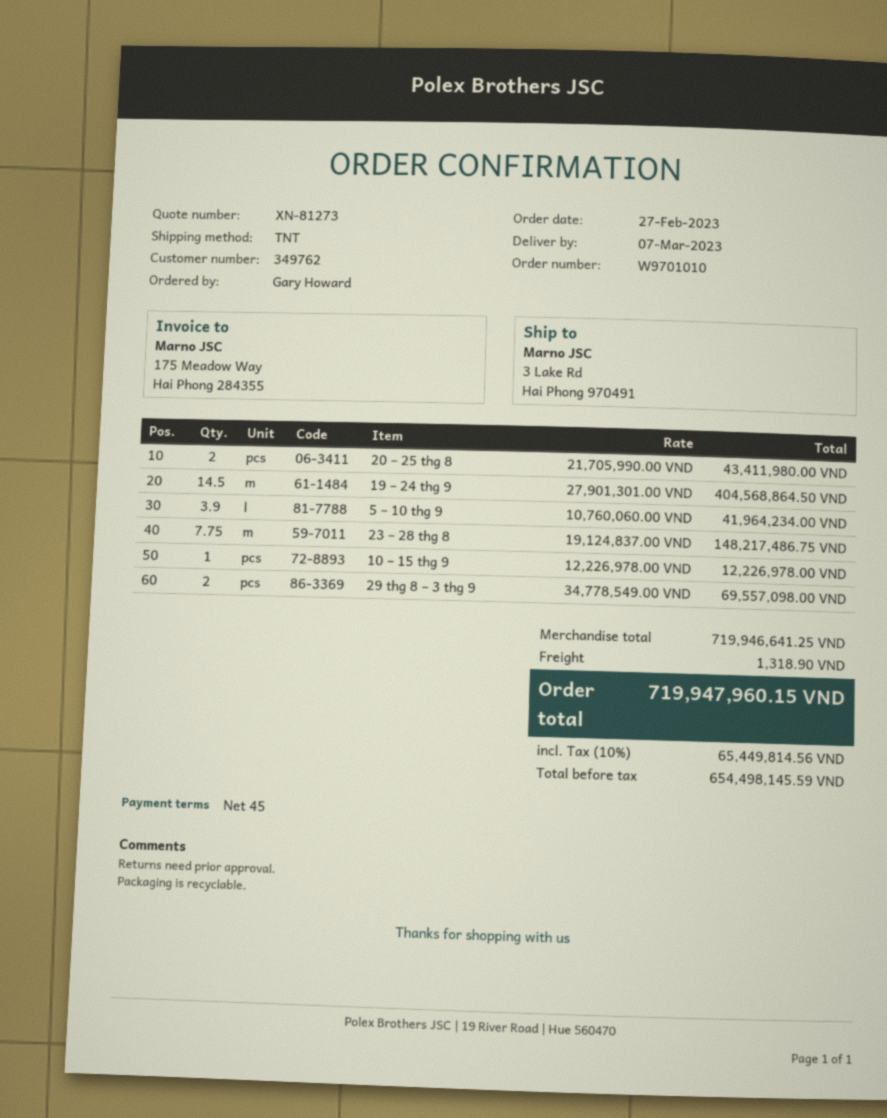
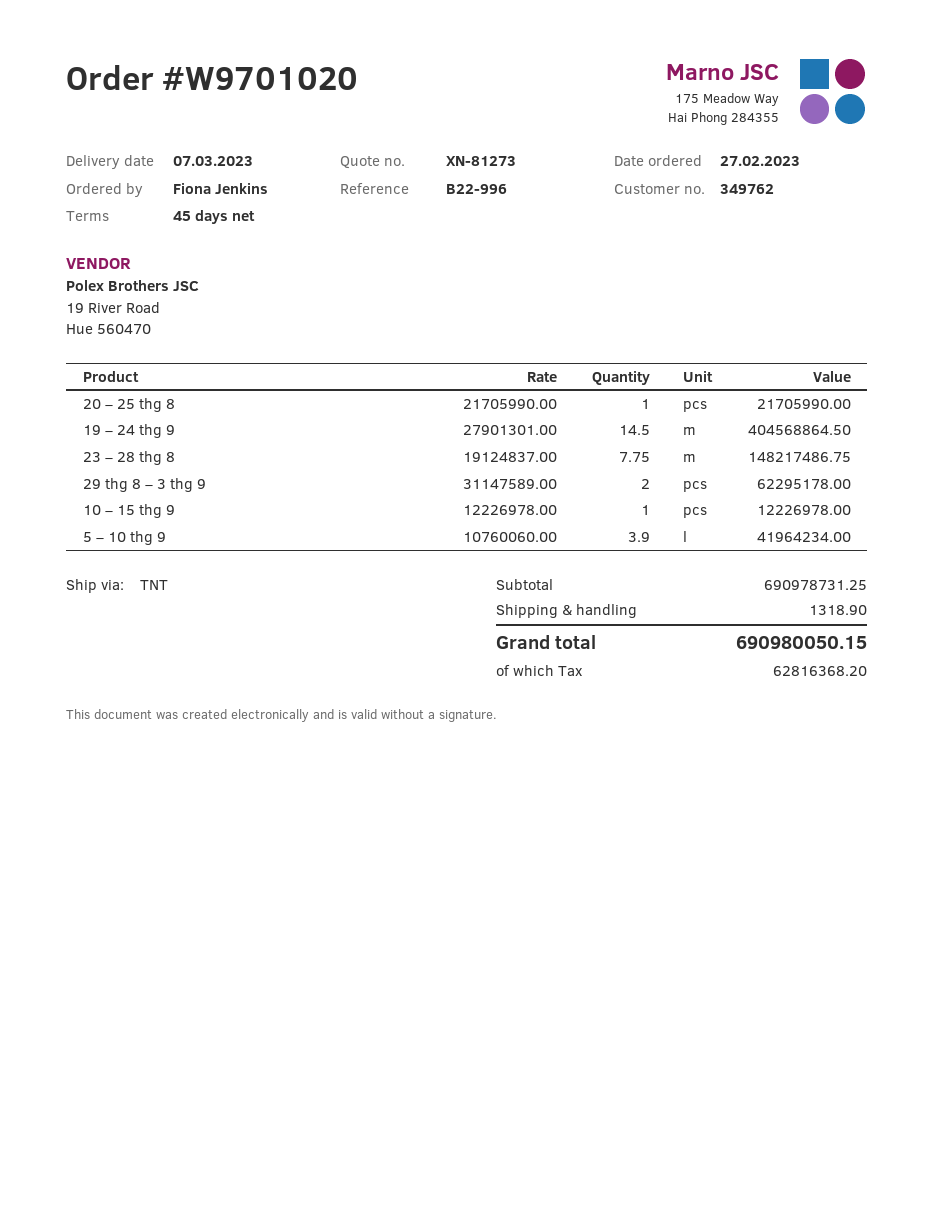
order number: W9701010 -> W9701020
ordered by: Gary Howard -> Fiona Jenkins
20 – 25 thg 8: 2 x 21705990.00 = 43411980.00 -> 1 x 21705990.00 = 21705990.00
29 thg 8 – 3 thg 9: 2 x 34778549.00 = 69557098.00 -> 2 x 31147589.00 = 62295178.00
subtotal: 719946641.25 -> 690978731.25
tax: 65449814.56 -> 62816368.20
total: 719947960.15 -> 690980050.15

